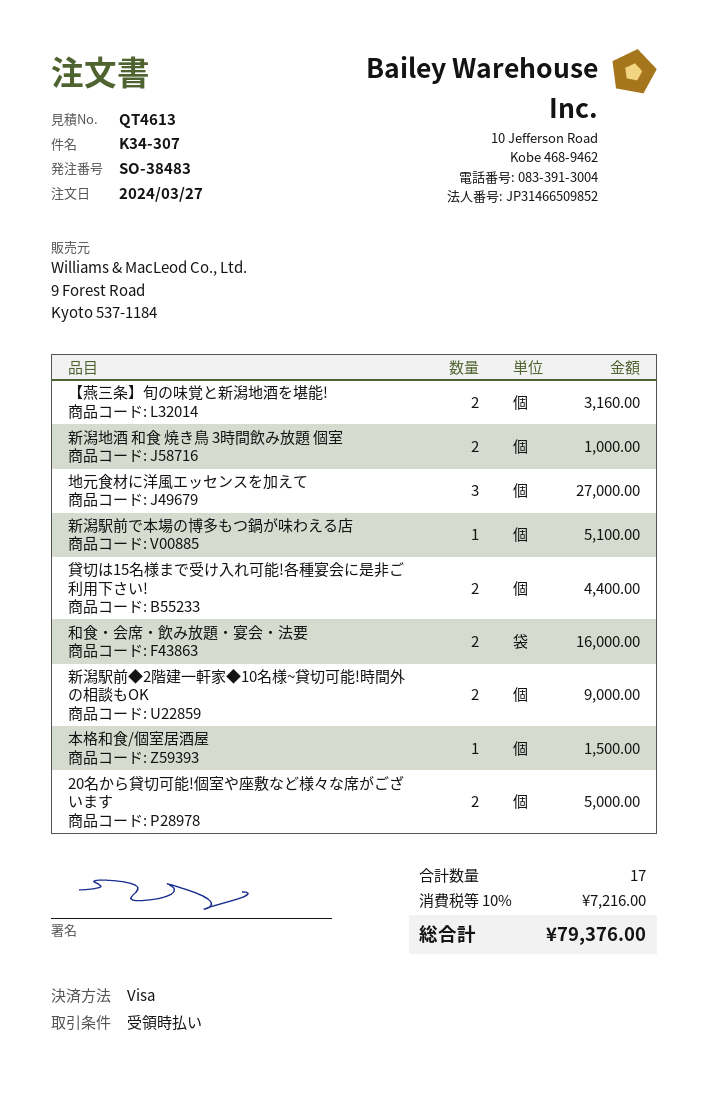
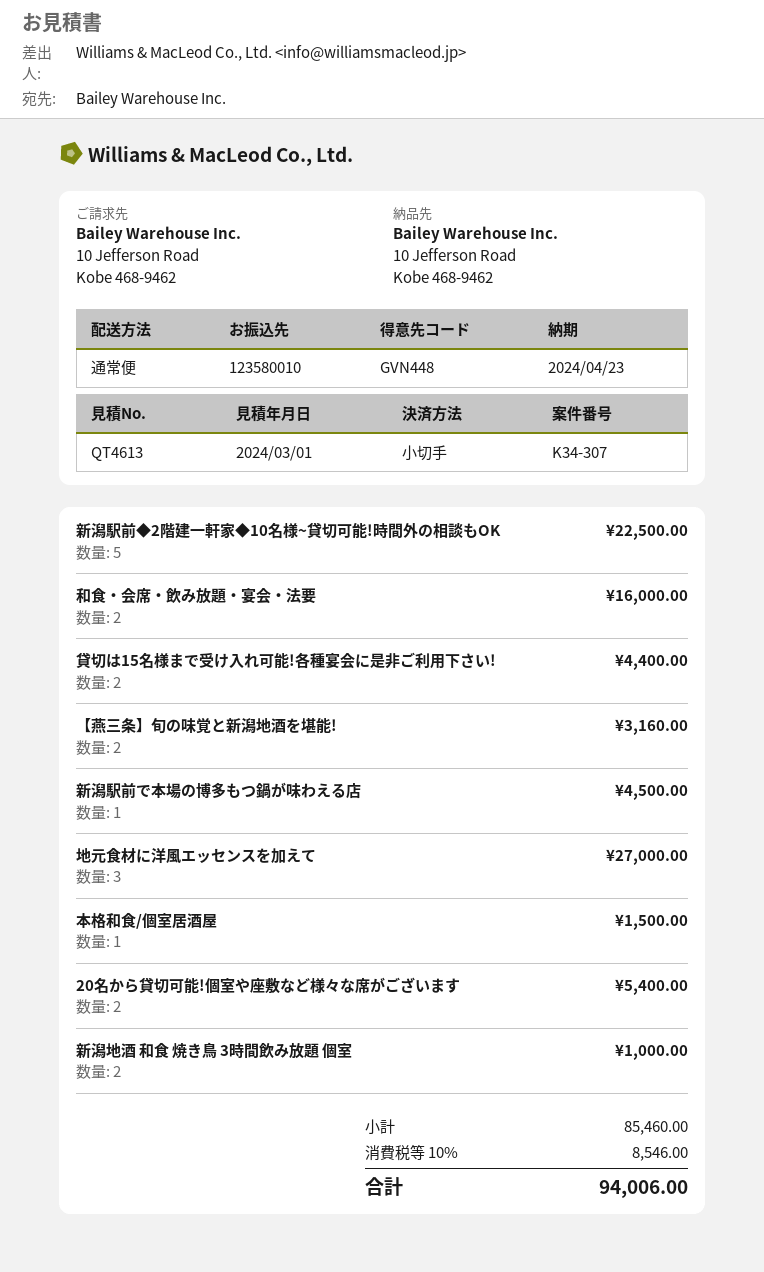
payment method: Visa -> cheque
新潟駅前で本場の博多もつ鍋が味わえる店: 1 for 5100.00 -> 1 for 4500.00
新潟駅前◆2階建一軒家◆10名様~貸切可能!時間外の相談もOK: 2 for 9000.00 -> 5 for 22500.00
20名から貸切可能!個室や座敷など様々な席がございます: 2 for 5000.00 -> 2 for 5400.00
tax: 10% = 7216.00 -> 10% = 8546.00
total: 79376.00 -> 94006.00

